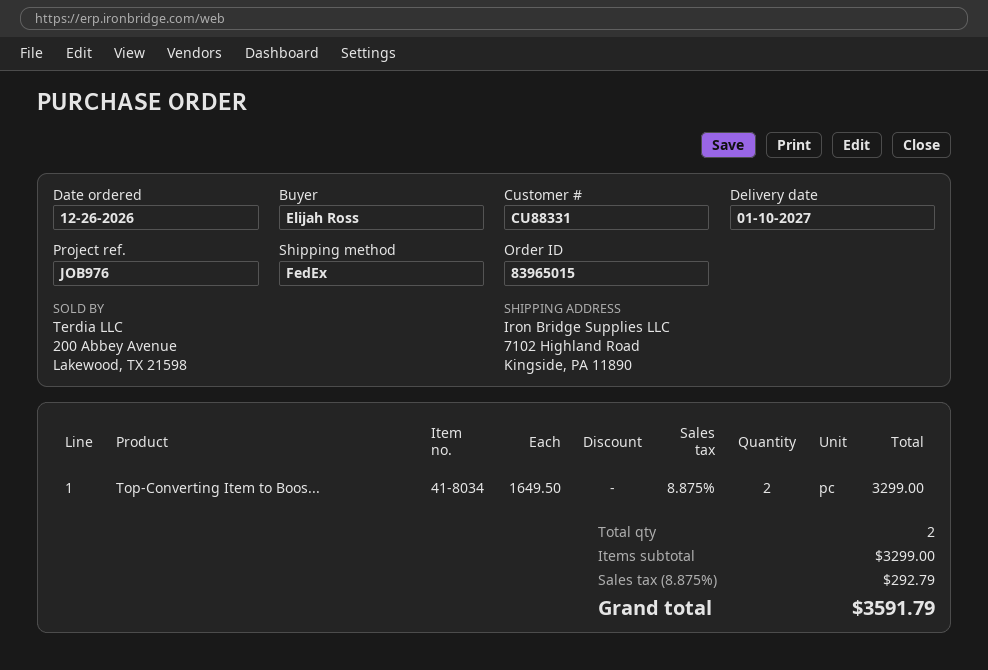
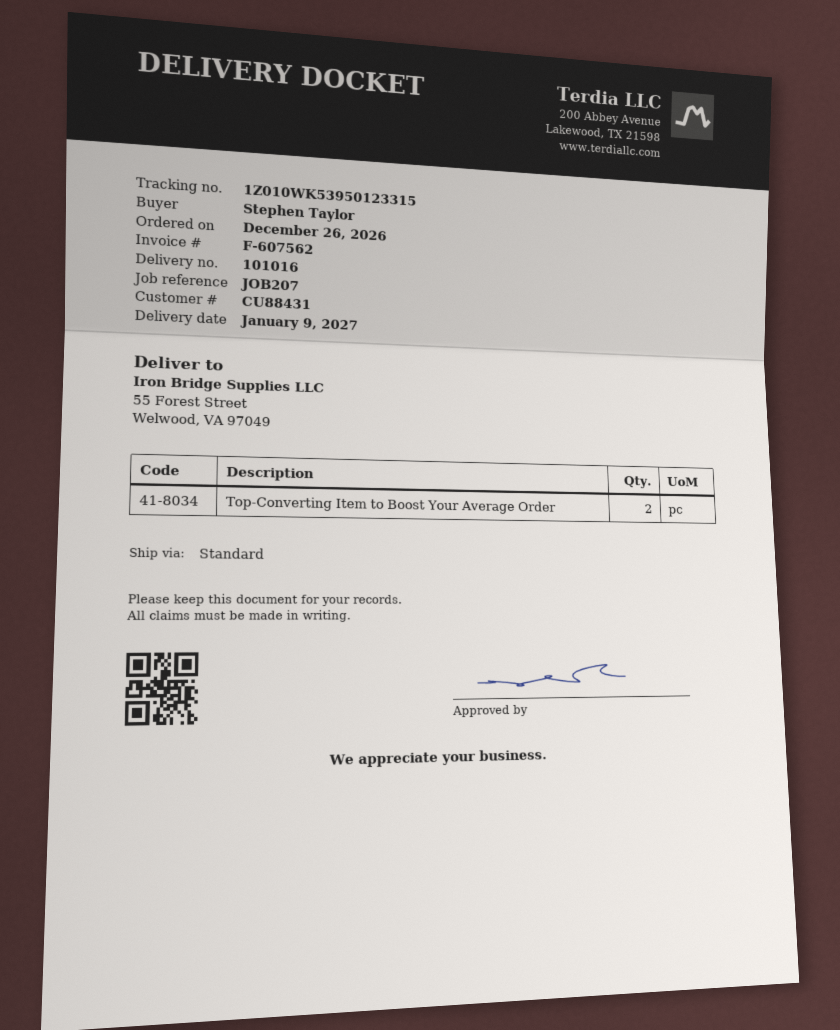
delivery date: 2027-01-10 -> 2027-01-09
customer number: CU88331 -> CU88431
reference: JOB976 -> JOB207
ordered by: Elijah Ross -> Stephen Taylor
shipping method: FedEx -> standard
ship to: 7102 Highland Road, Kingside, PA 11890 -> 55 Forest Street, Welwood, VA 97049

